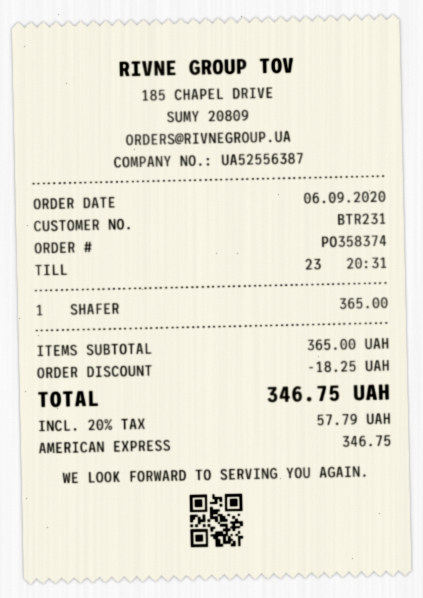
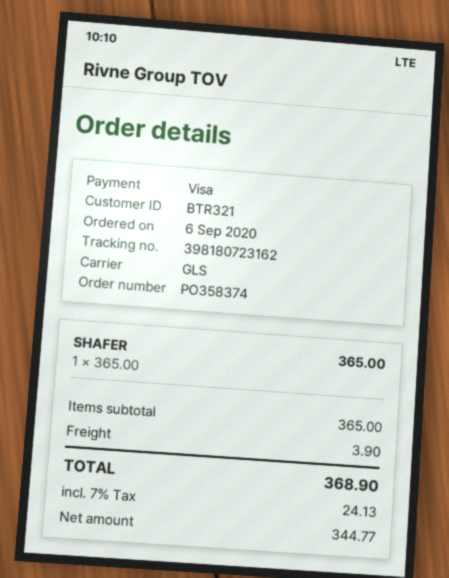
customer number: BTR231 -> BTR321
payment method: American Express -> Visa
discount: 18.25 -> none
shipping: none -> 3.90
tax: 20% = 57.79 -> 7% = 24.13
total: 346.75 -> 368.90

